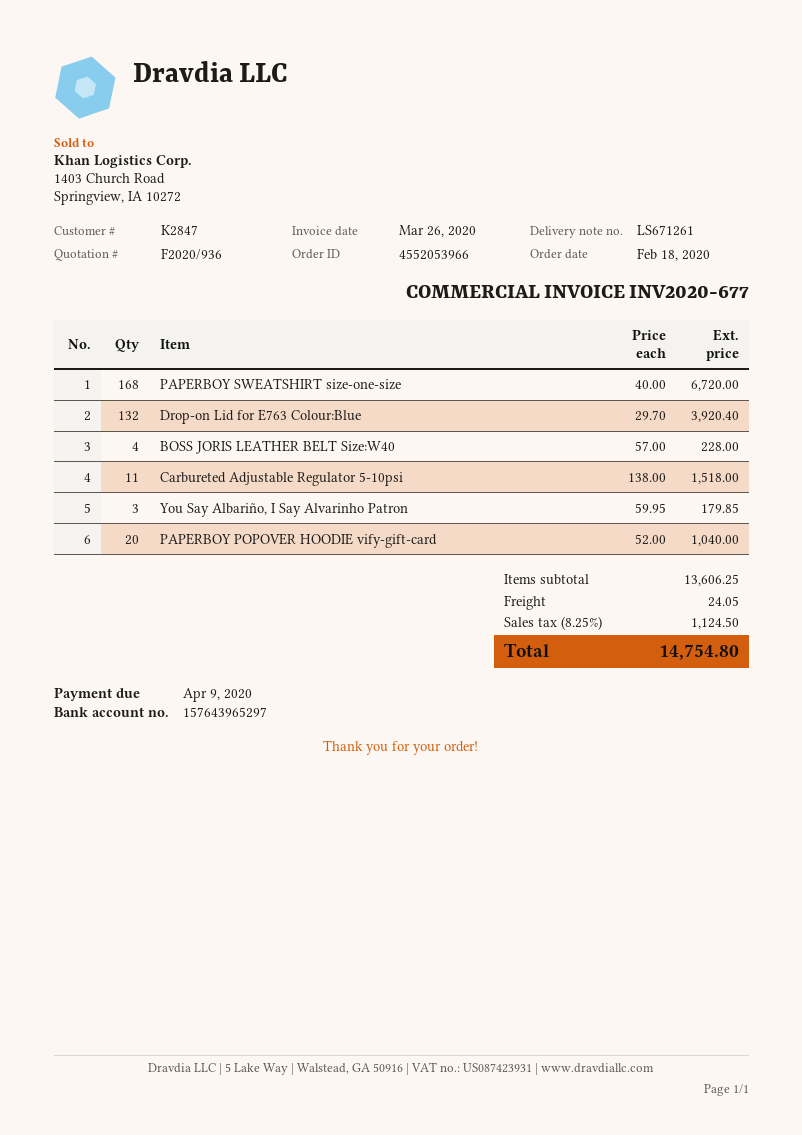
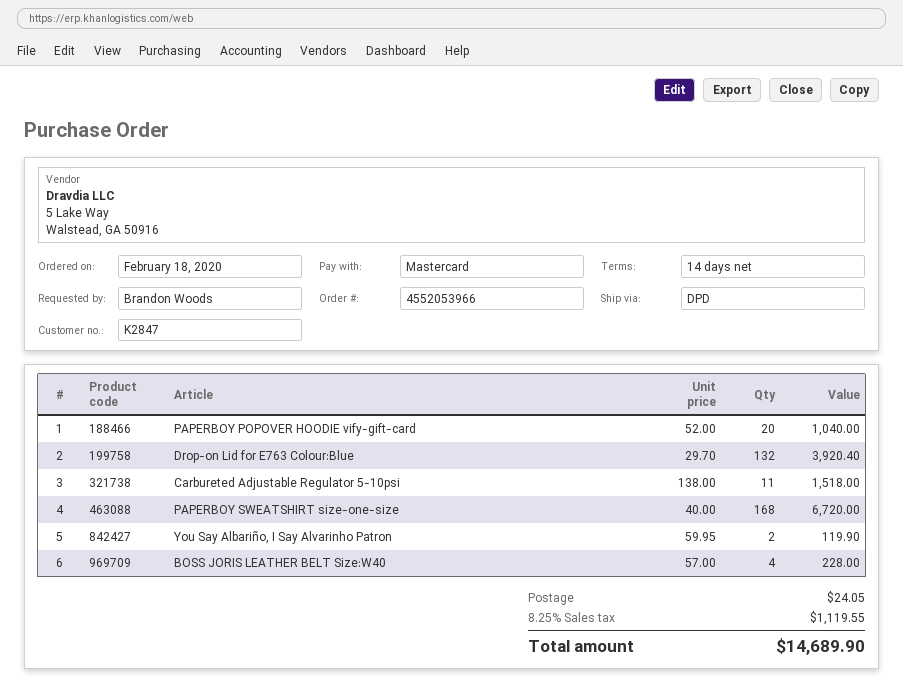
You Say Albariño, I Say Alvarinho Patron: 3 x 59.95 = 179.85 -> 2 x 59.95 = 119.90
tax: 8.25% = 1124.50 -> 8.25% = 1119.55
total: 14754.80 -> 14689.90

